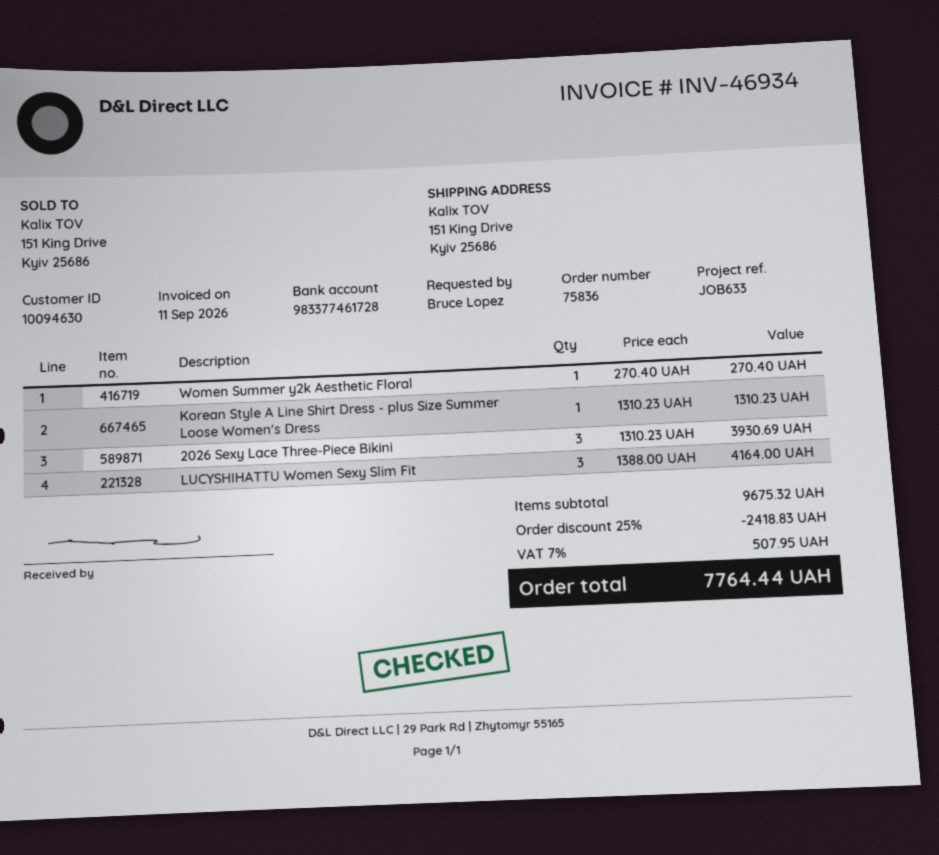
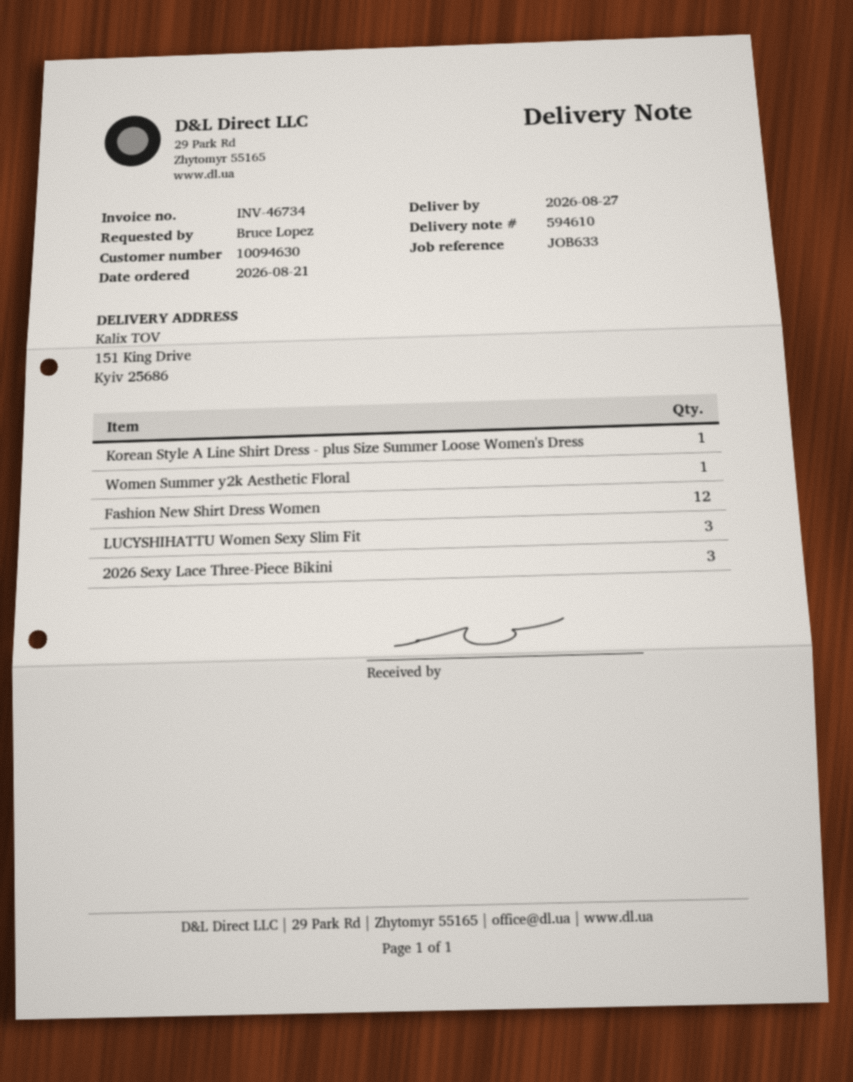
invoice number: INV-46934 -> INV-46734
Fashion New Shirt Dress Women: none -> 12

